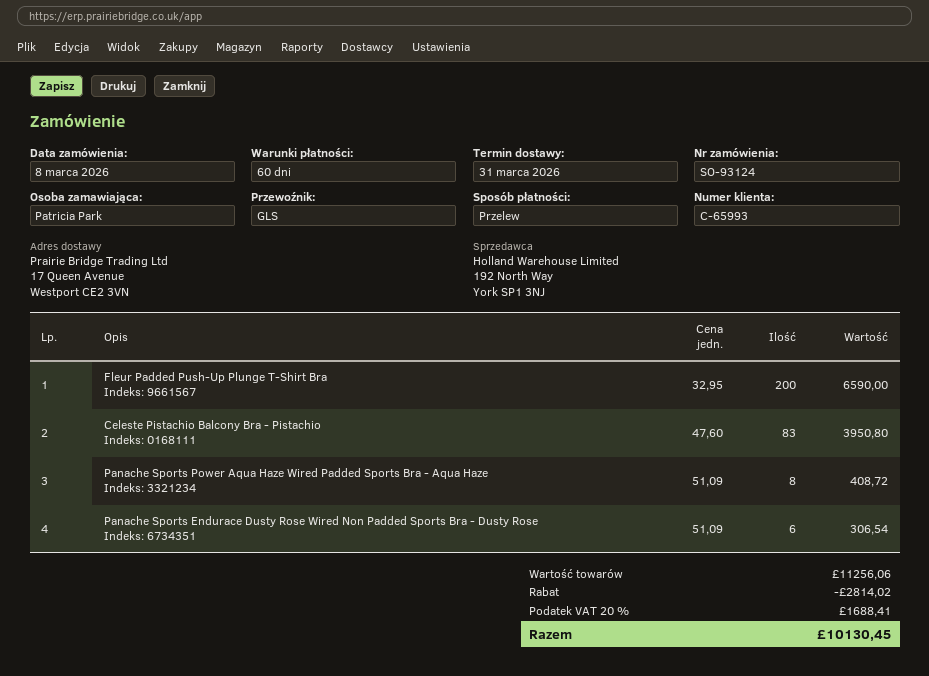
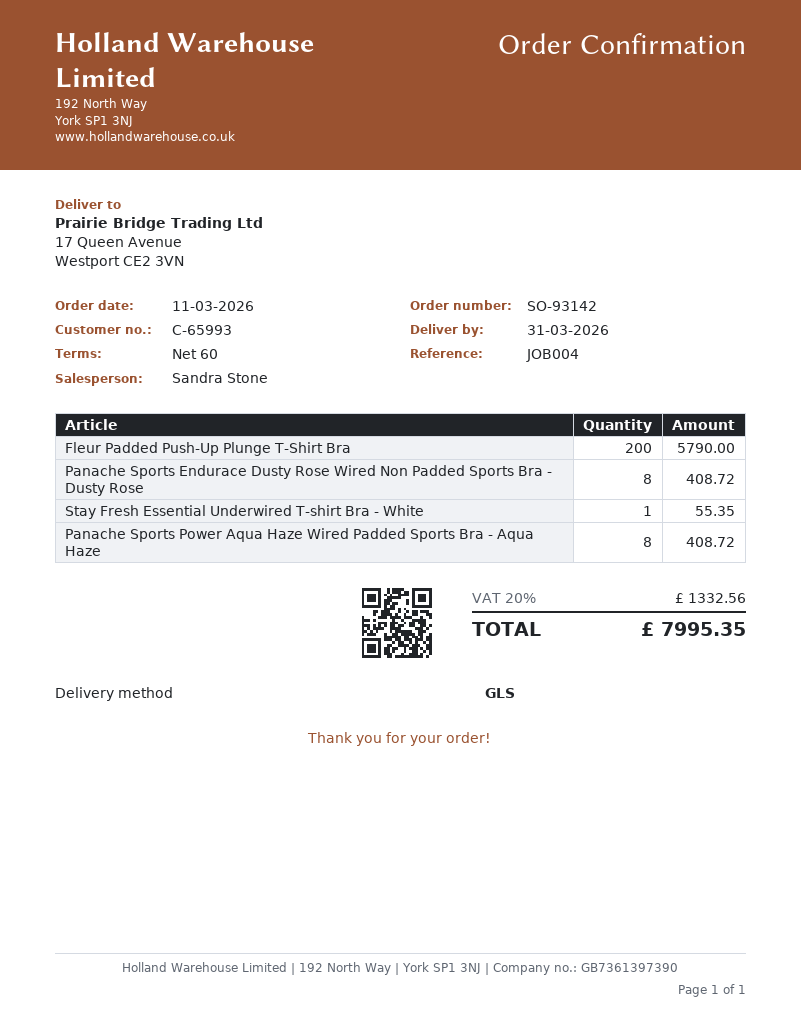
order number: SO-93124 -> SO-93142
order date: 2026-03-08 -> 2026-03-11
Fleur Padded Push-Up Plunge T-Shirt Bra: 200 for 6590.00 -> 200 for 5790.00
Celeste Pistachio Balcony Bra - Pistachio: 83 for 3950.80 -> none
Panache Sports Endurace Dusty Rose Wired Non Padded Sports Bra - Dusty Rose: 6 for 306.54 -> 8 for 408.72
Stay Fresh Essential Underwired T-shirt Bra - White: none -> 1 for 55.35
discount: 2814.02 -> none
tax: 20% = 1688.41 -> 20% = 1332.56
total: 10130.45 -> 7995.35

